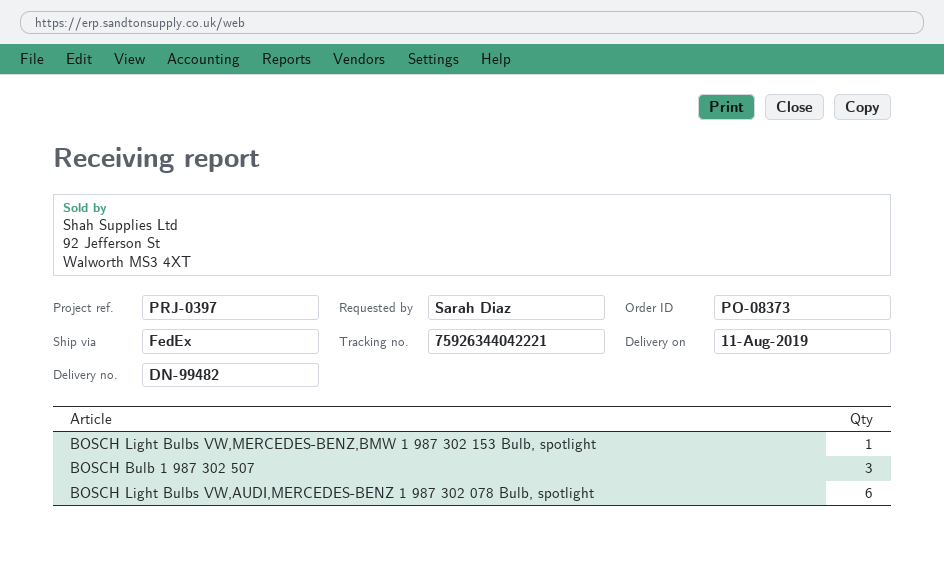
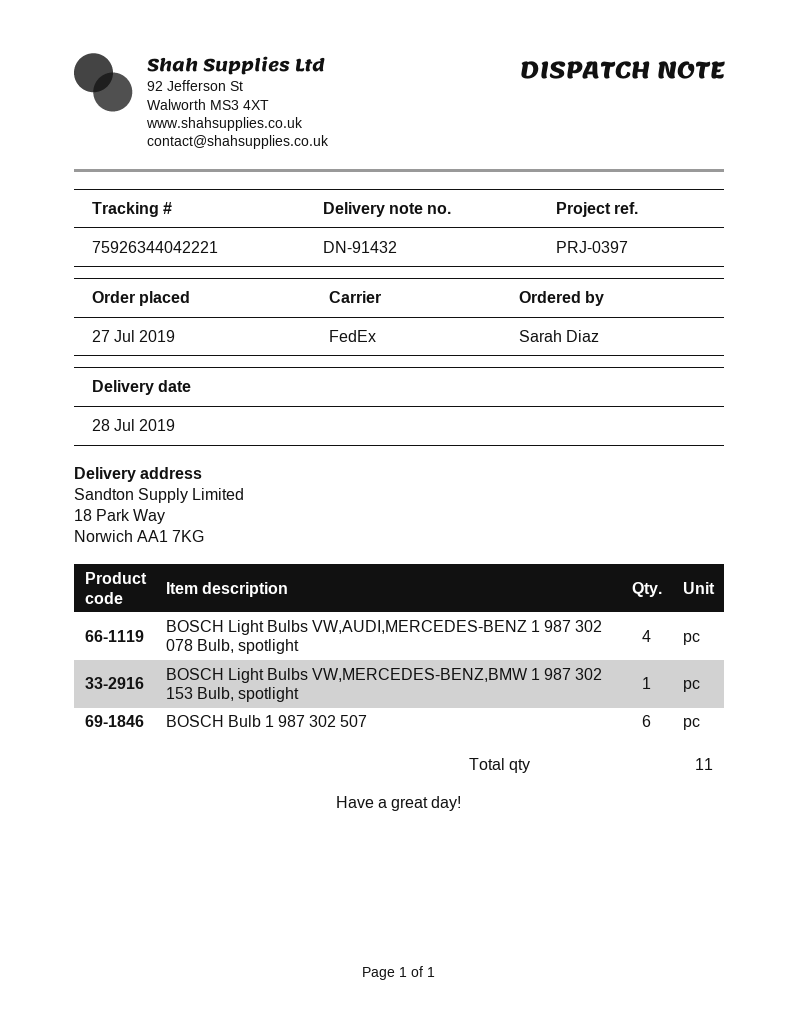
delivery note number: DN-99482 -> DN-91432
delivery date: 2019-08-11 -> 2019-07-28
BOSCH Bulb 1 987 302 507: 3 -> 6
BOSCH Light Bulbs VW,AUDI,MERCEDES-BENZ 1 987 302 078 Bulb, spotlight: 6 -> 4

